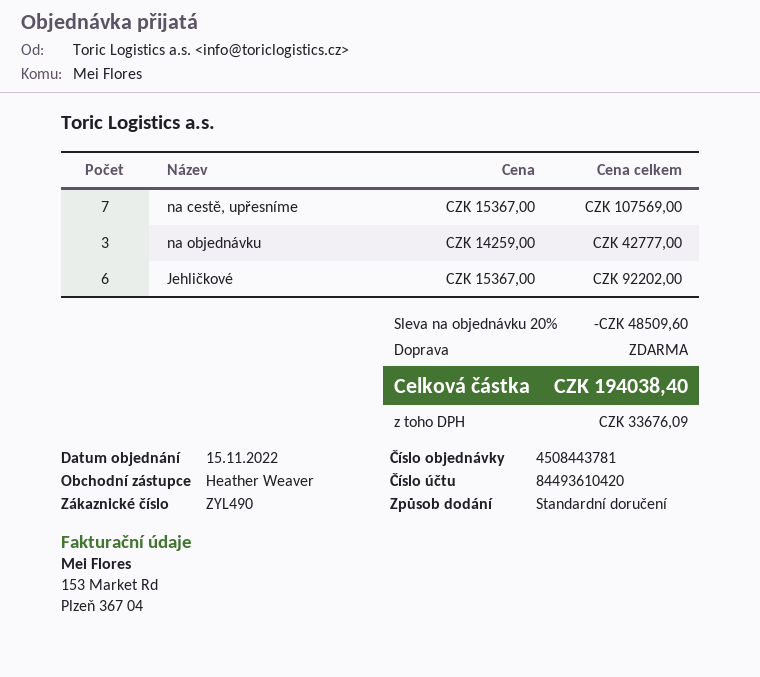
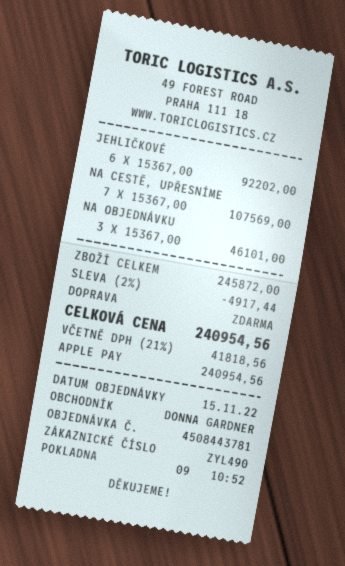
sales rep: Heather Weaver -> DONNA GARDNER
na objednávku: 3 x 14259.00 = 42777.00 -> 3 x 15367.00 = 46101.00
discount: 20% = 48509.60 -> 2% = 4917.44
tax: 33676.09 -> 41818.56
total: 194038.40 -> 240954.56

